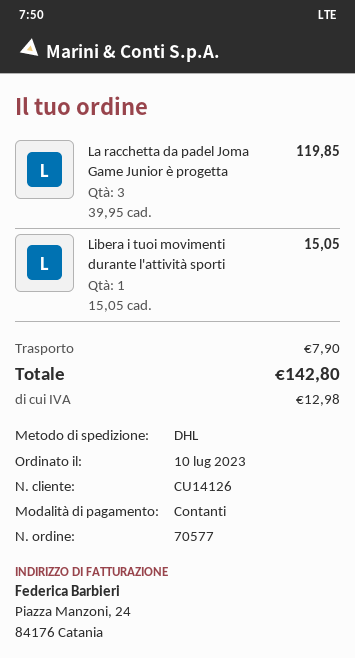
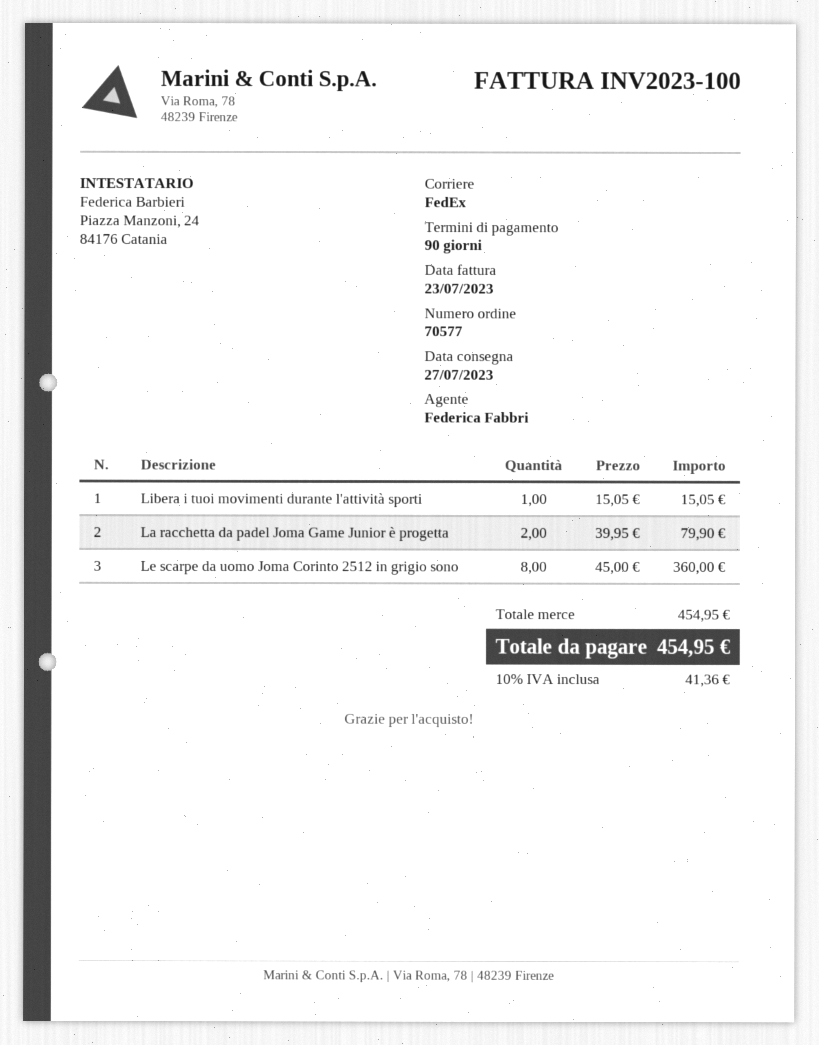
shipping method: DHL -> FedEx
La racchetta da padel Joma Game Junior è progetta: 3 x 39.95 = 119.85 -> 2 x 39.95 = 79.90
Le scarpe da uomo Joma Corinto 2512 in grigio sono: none -> 8 x 45.00 = 360.00
shipping: 7.90 -> none
tax: 12.98 -> 41.36
total: 142.80 -> 454.95

